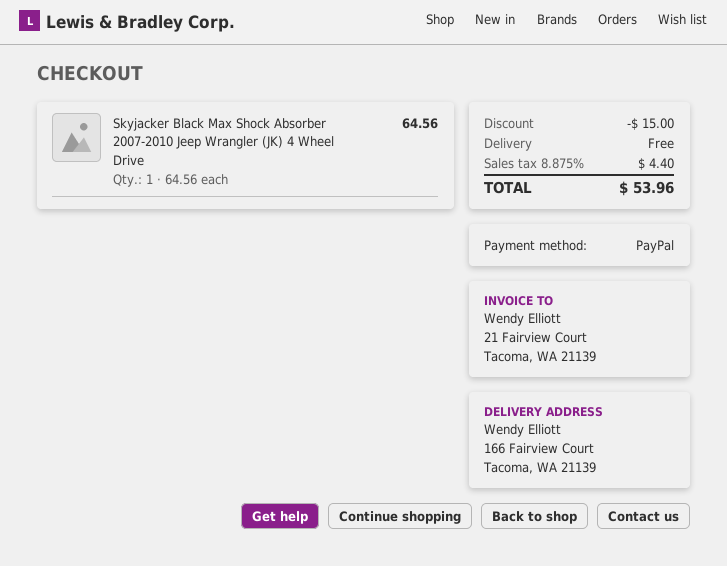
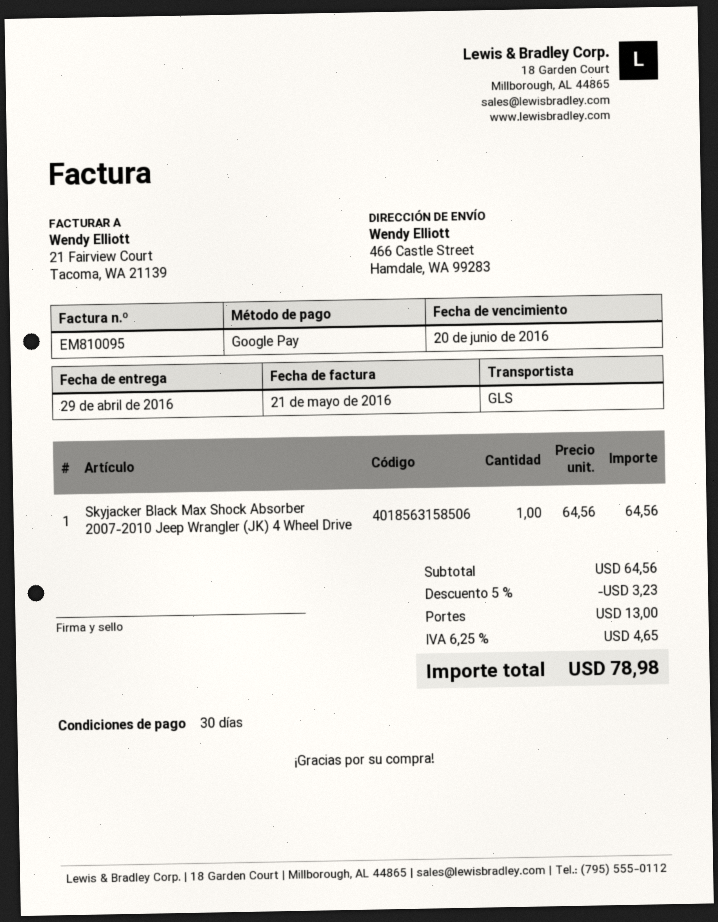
payment method: PayPal -> Google Pay
ship to: 166 Fairview Court, Tacoma, WA 21139 -> 466 Castle Street, Hamdale, WA 99283
discount: 15.00 -> 3.23
shipping: 0.00 -> 13.00
tax: 8.875% = 4.40 -> 6.25% = 4.65
total: 53.96 -> 78.98

